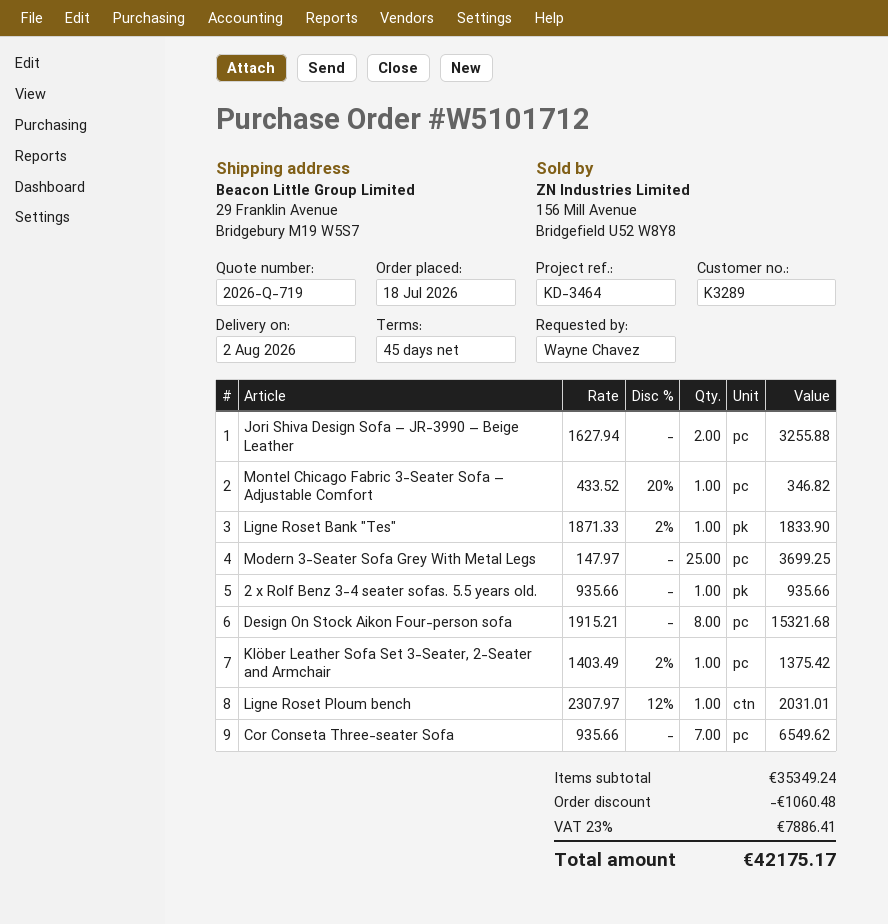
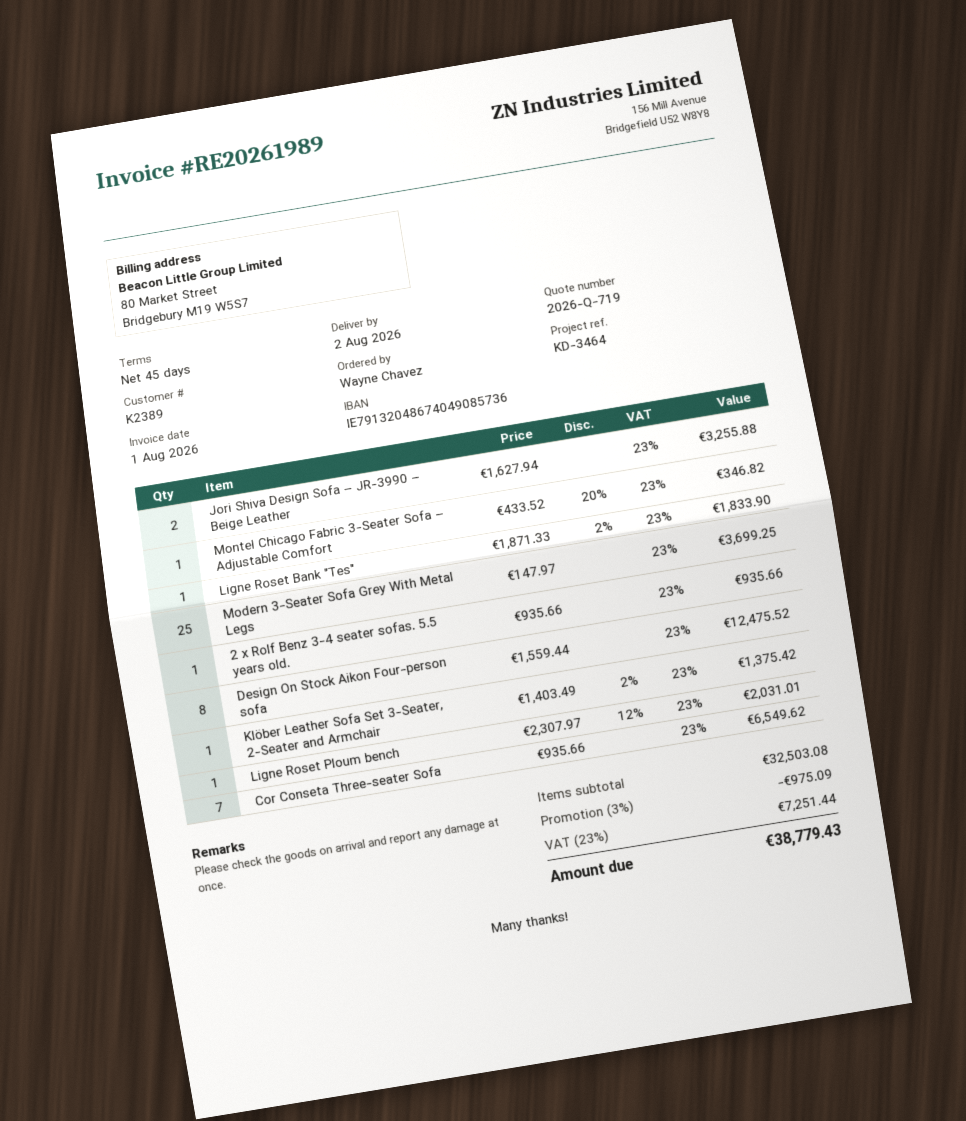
customer number: K3289 -> K2389
Design On Stock Aikon Four-person sofa: 8 x 1915.21 = 15321.68 -> 8 x 1559.44 = 12475.52
subtotal: 35349.24 -> 32503.08
discount: 1060.48 -> 975.09
tax: 23% = 7886.41 -> 23% = 7251.44
total: 42175.17 -> 38779.43

